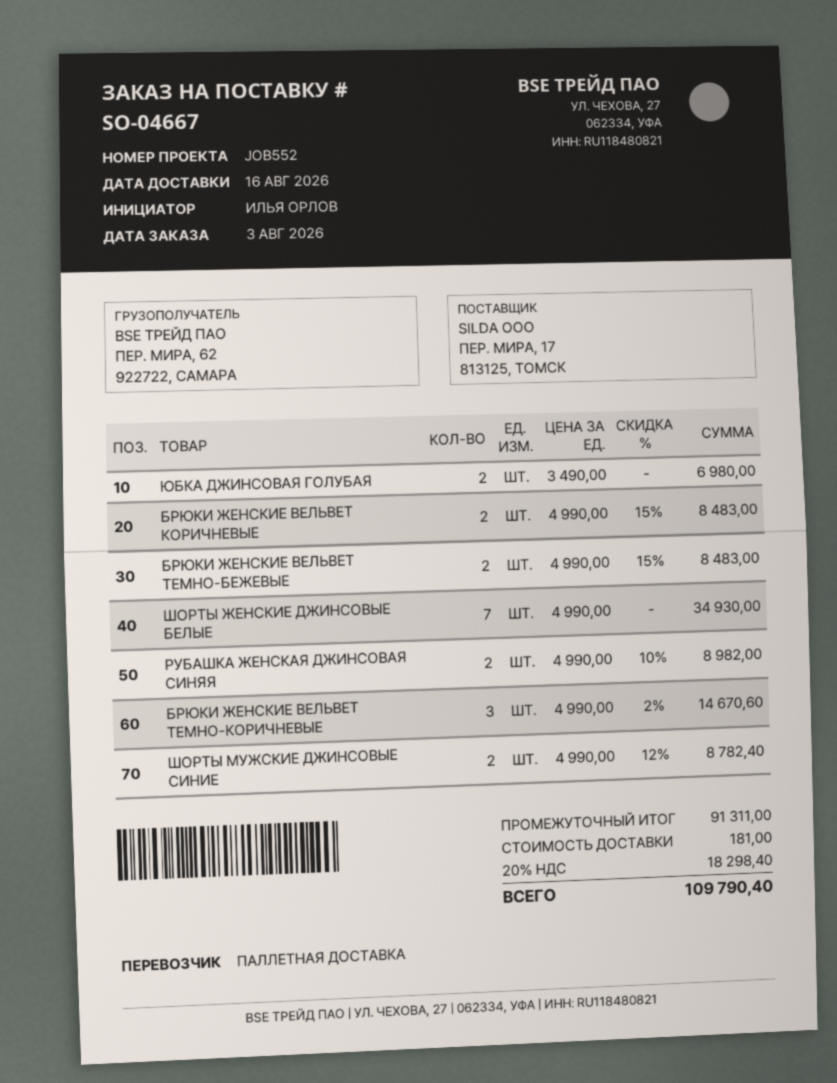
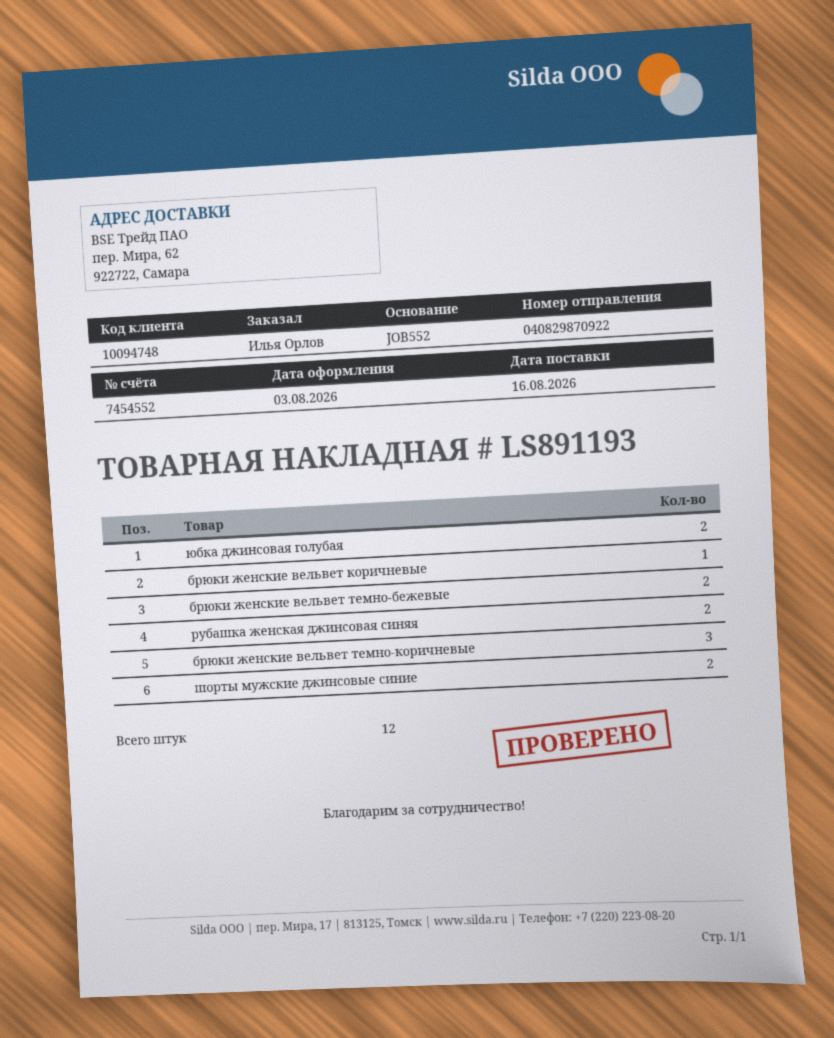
БРЮКИ ЖЕНСКИЕ ВЕЛЬВЕТ КОРИЧНЕВЫЕ: 2 -> 1
ШОРТЫ ЖЕНСКИЕ ДЖИНСОВЫЕ БЕЛЫЕ: 7 -> none

